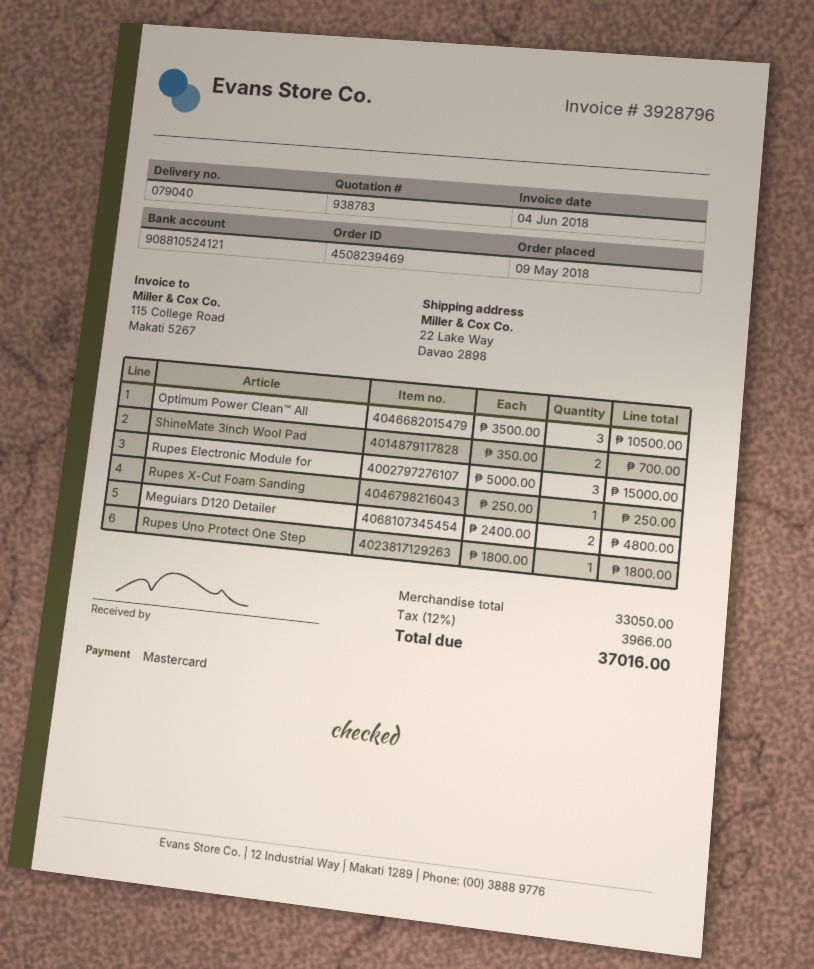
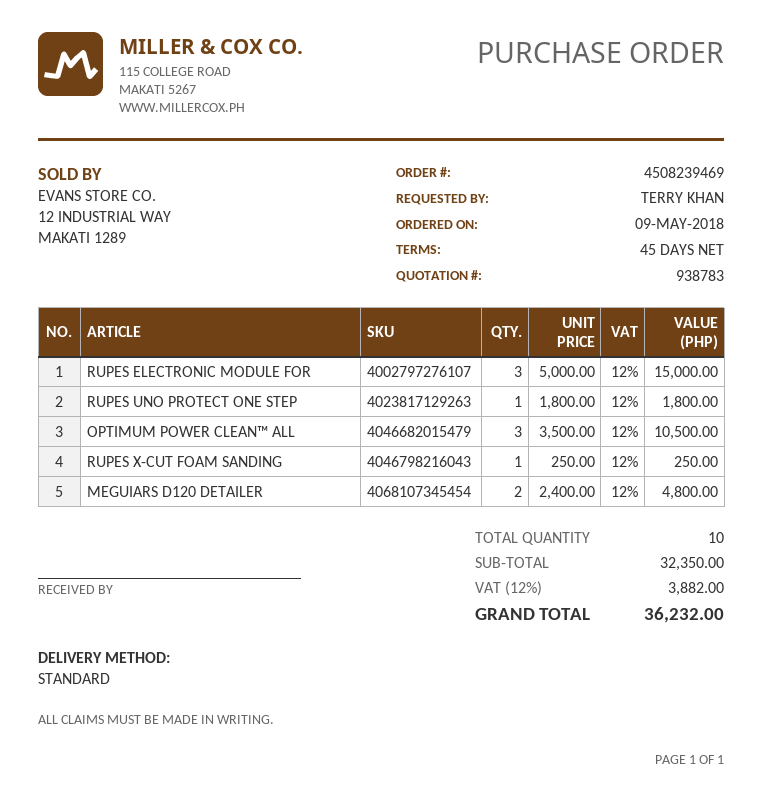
ShineMate 3inch Wool Pad: 2 x 350.00 = 700.00 -> none
subtotal: 33050.00 -> 32350.00
tax: 12% = 3966.00 -> 12% = 3882.00
total: 37016.00 -> 36232.00

